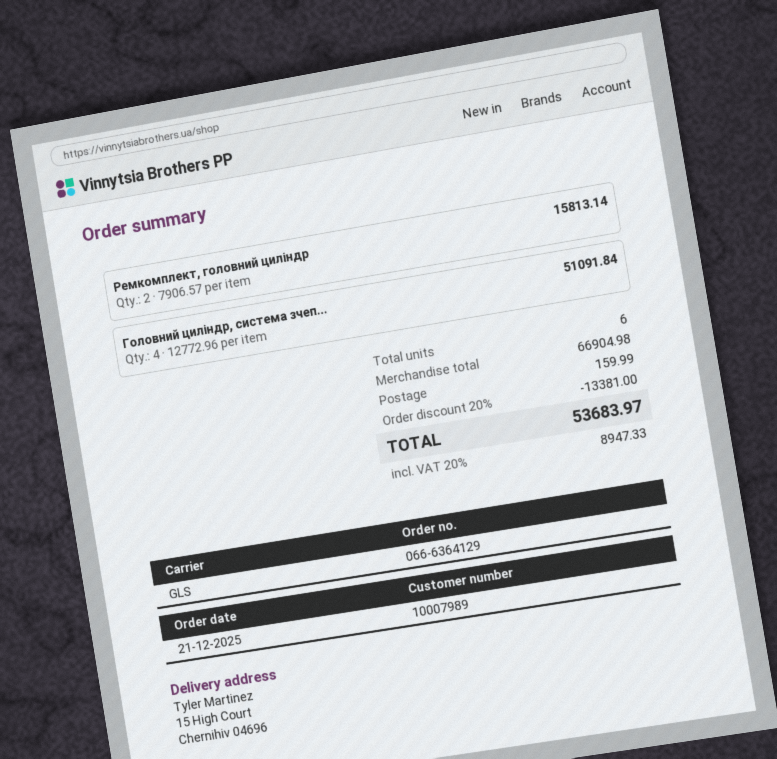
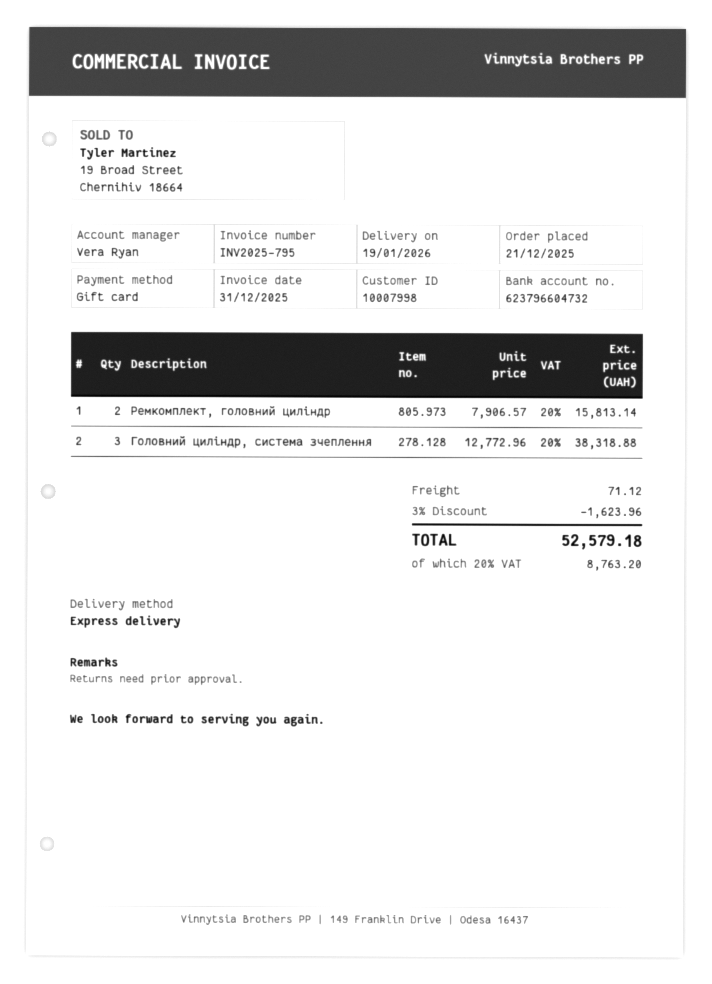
customer number: 10007989 -> 10007998
shipping method: GLS -> express
Головний циліндр, система зчеп...: 4 x 12772.96 = 51091.84 -> 3 x 12772.96 = 38318.88
discount: 20% = 13381.00 -> 3% = 1623.96
shipping: 159.99 -> 71.12
tax: 20% = 8947.33 -> 20% = 8763.20
total: 53683.97 -> 52579.18

